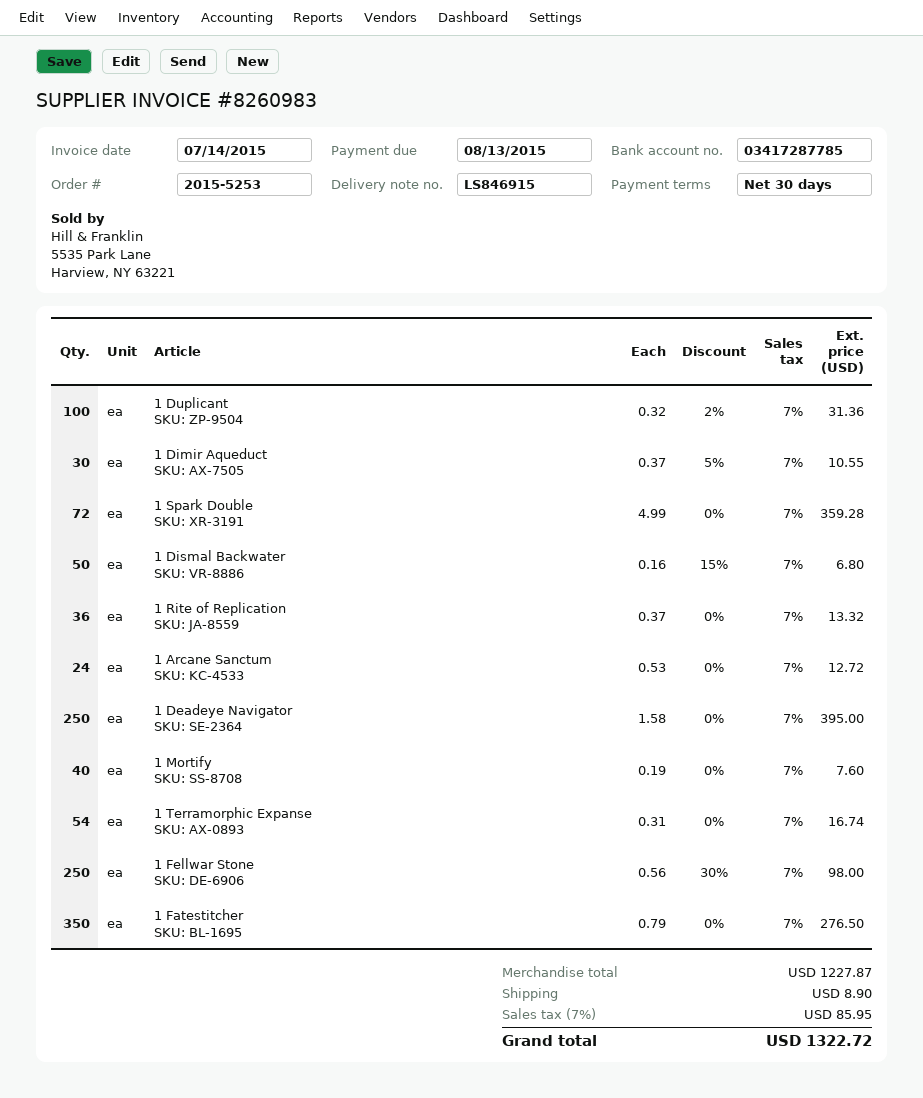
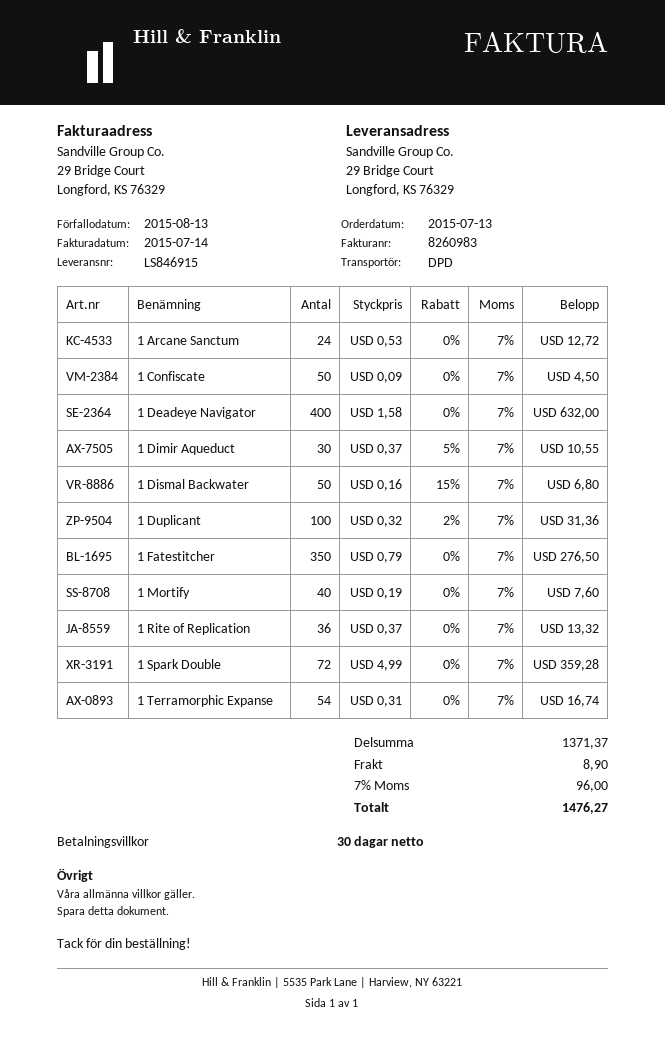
1 Deadeye Navigator: 250 x 1.58 = 395.00 -> 400 x 1.58 = 632.00
1 Fellwar Stone: 250 x 0.56 - 30% = 98.00 -> none
1 Confiscate: none -> 50 x 0.09 = 4.50
subtotal: 1227.87 -> 1371.37
tax: 7% = 85.95 -> 7% = 96.00
total: 1322.72 -> 1476.27

